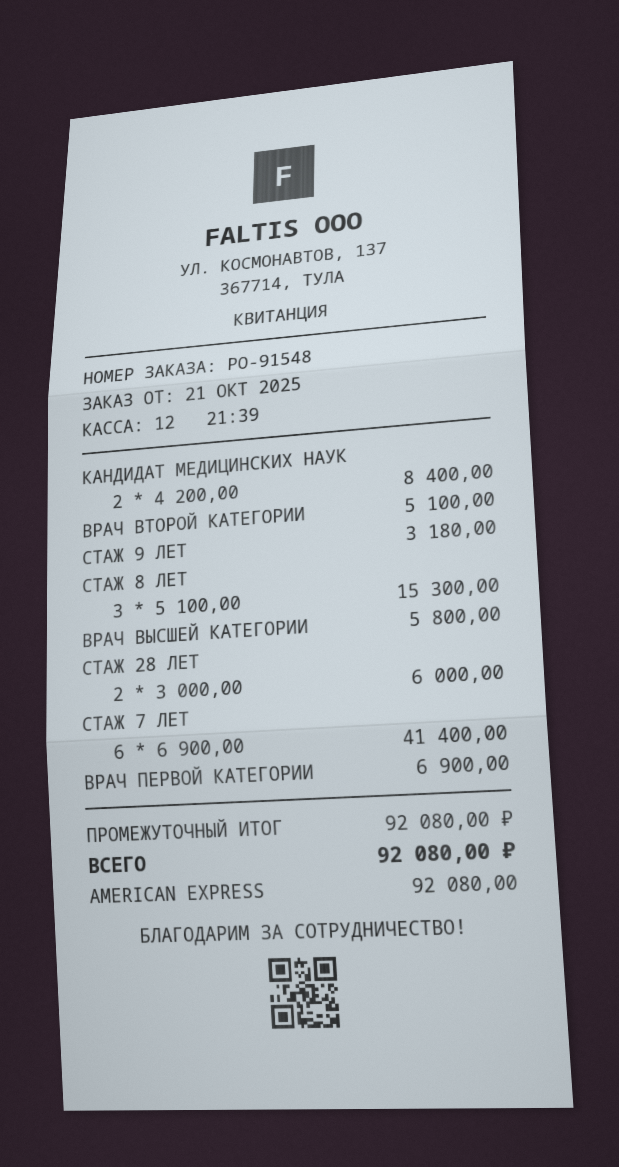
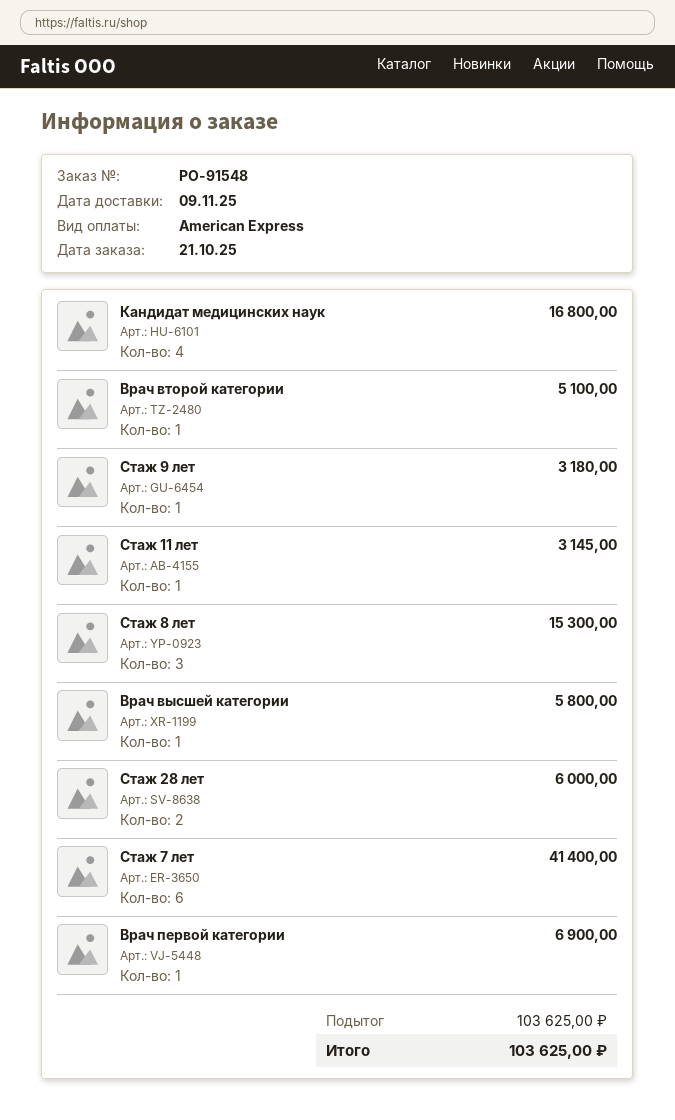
КАНДИДАТ МЕДИЦИНСКИХ НАУК: 2 for 8400.00 -> 4 for 16800.00
Стаж 11 лет: none -> 1 for 3145.00
subtotal: 92080.00 -> 103625.00
total: 92080.00 -> 103625.00

